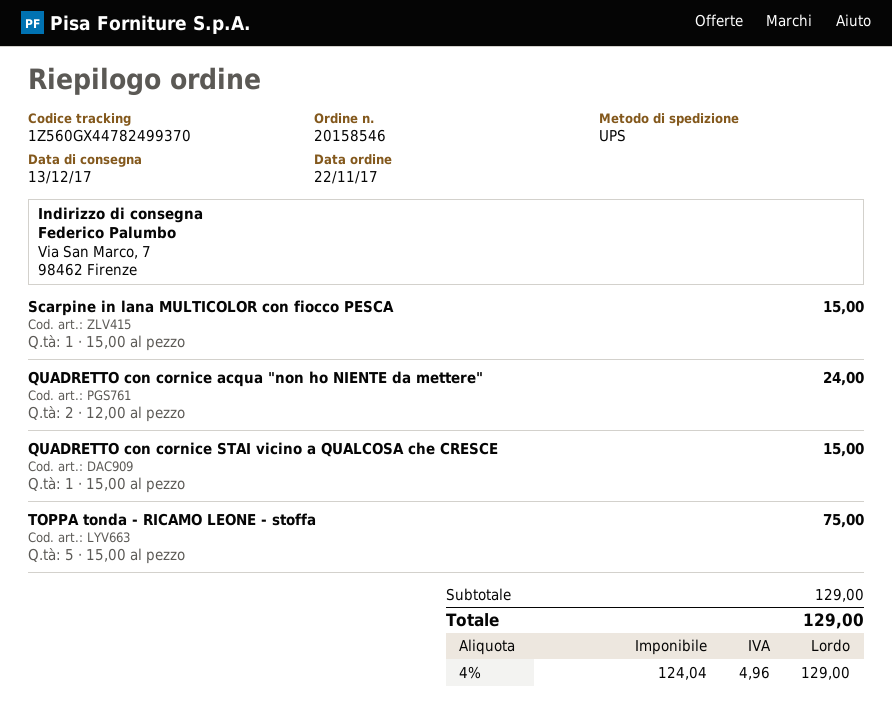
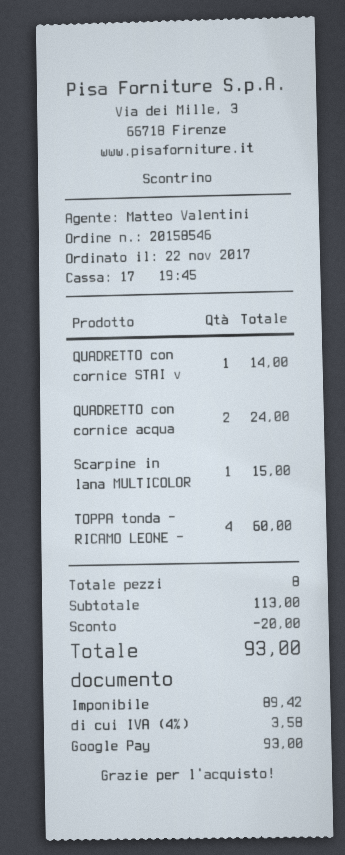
QUADRETTO con cornice STAI vicino a QUALCOSA che CRESCE: 1 for 15.00 -> 1 for 14.00
TOPPA tonda - RICAMO LEONE - stoffa: 5 for 75.00 -> 4 for 60.00
subtotal: 129.00 -> 113.00
discount: none -> 20.00
net: 124.04 -> 89.42
tax: 4% = 4.96 -> 4% = 3.58
total: 129.00 -> 93.00

